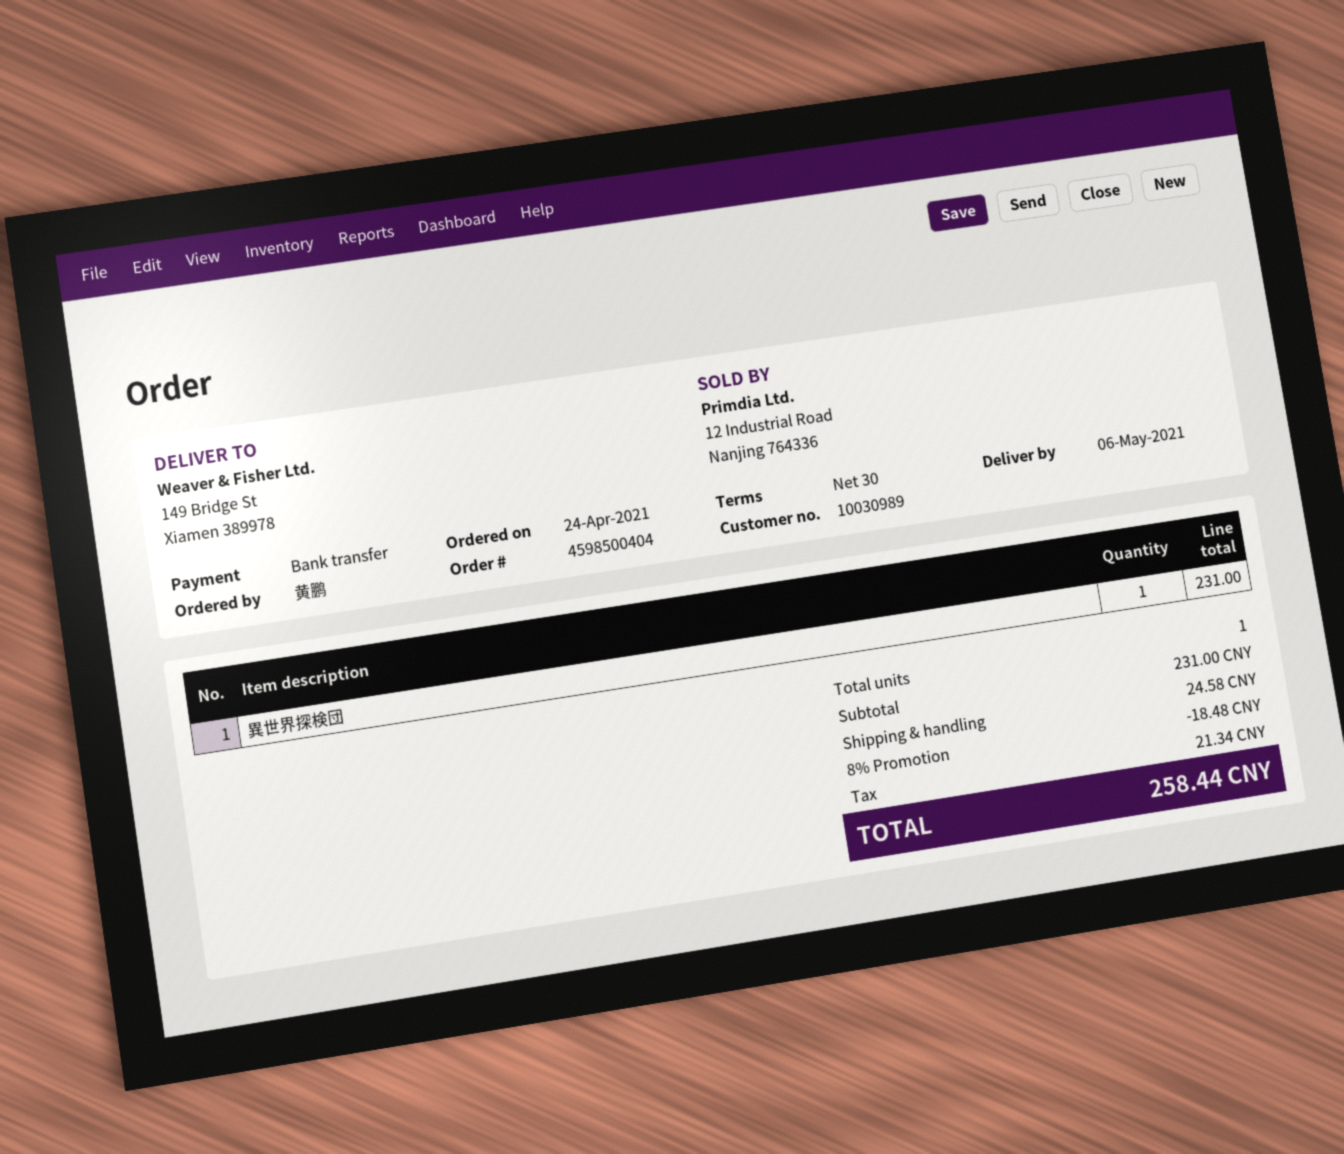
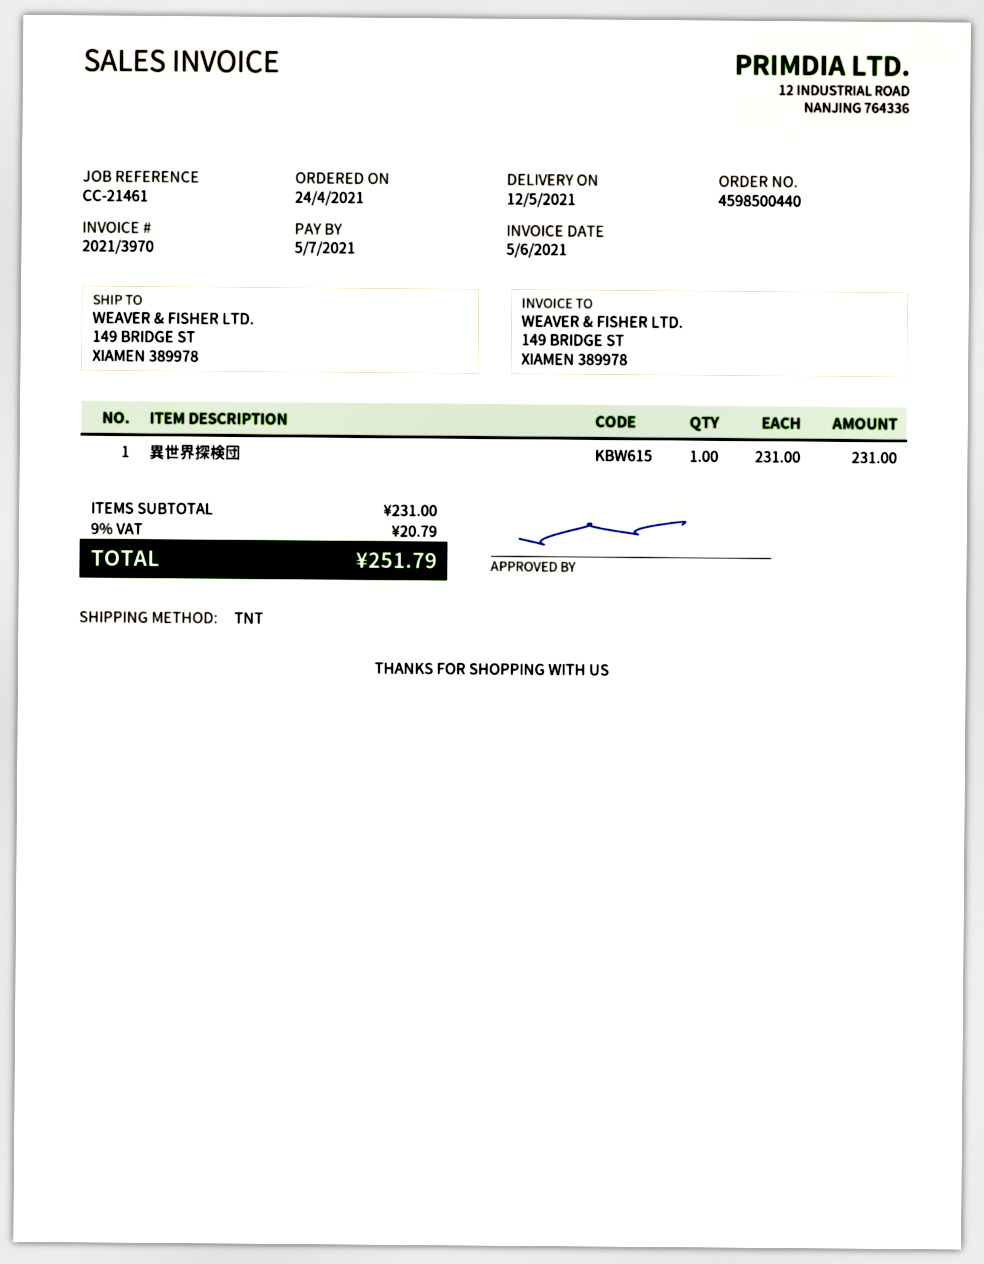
order number: 4598500404 -> 4598500440
delivery date: 2021-05-06 -> 2021-05-12
discount: 8% = 18.48 -> none
shipping: 24.58 -> none
tax: 21.34 -> 20.79
total: 258.44 -> 251.79

